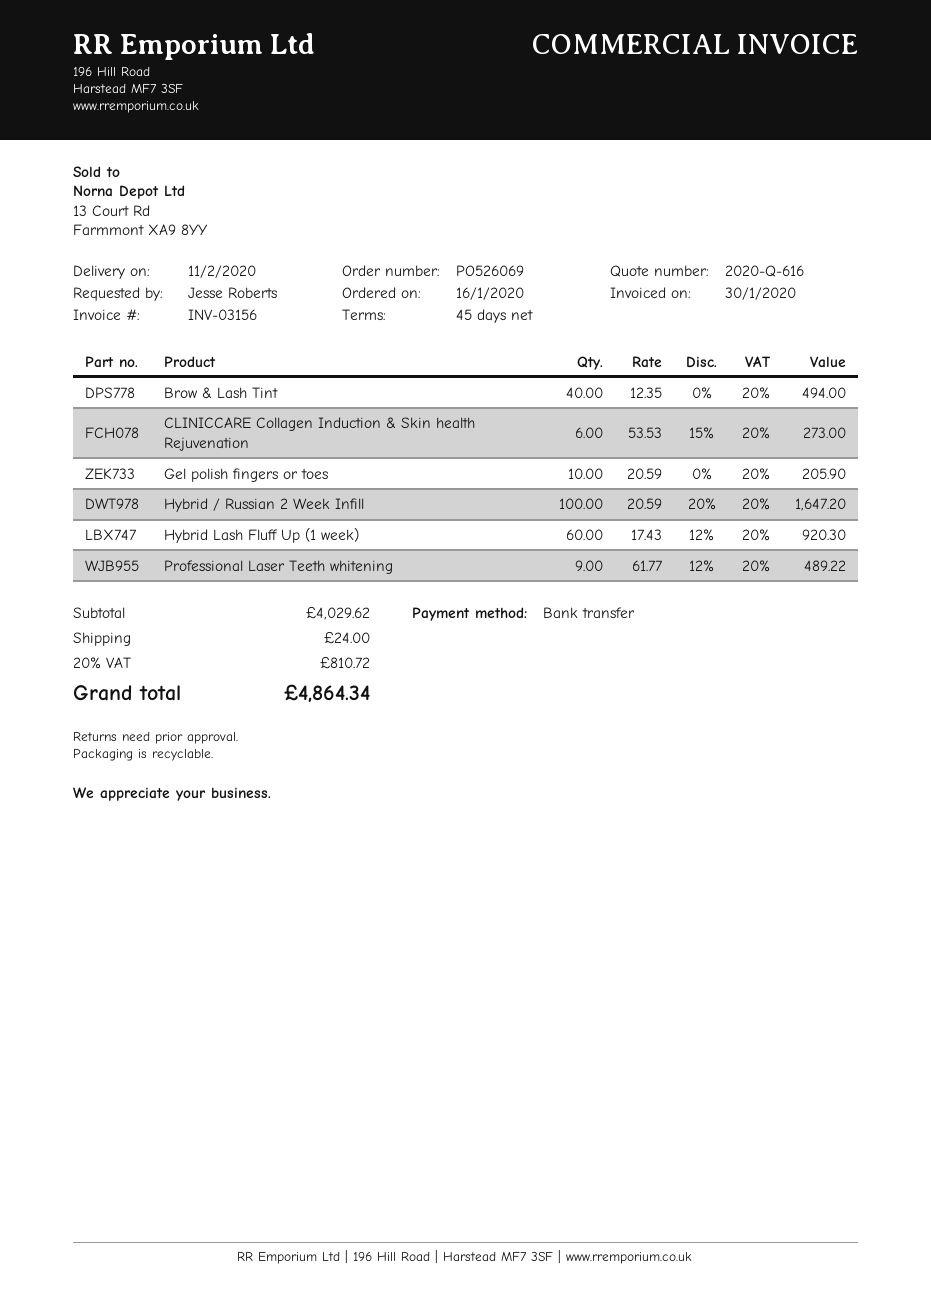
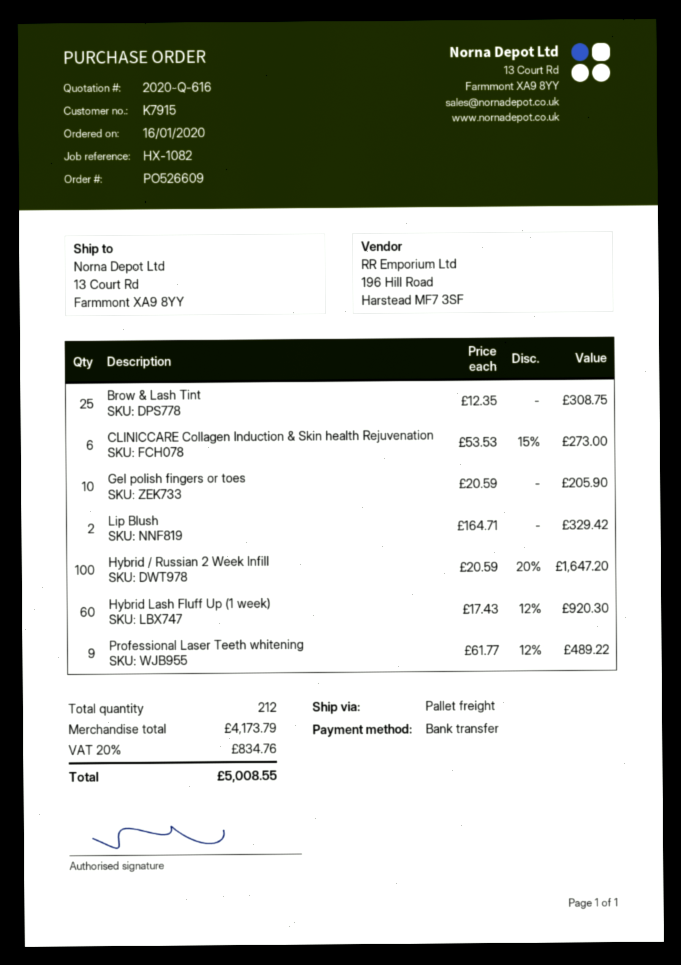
order number: PO526069 -> PO526609
Brow & Lash Tint: 40 x 12.35 = 494.00 -> 25 x 12.35 = 308.75
Lip Blush: none -> 2 x 164.71 = 329.42
subtotal: 4029.62 -> 4173.79
shipping: 24.00 -> none
tax: 20% = 810.72 -> 20% = 834.76
total: 4864.34 -> 5008.55

